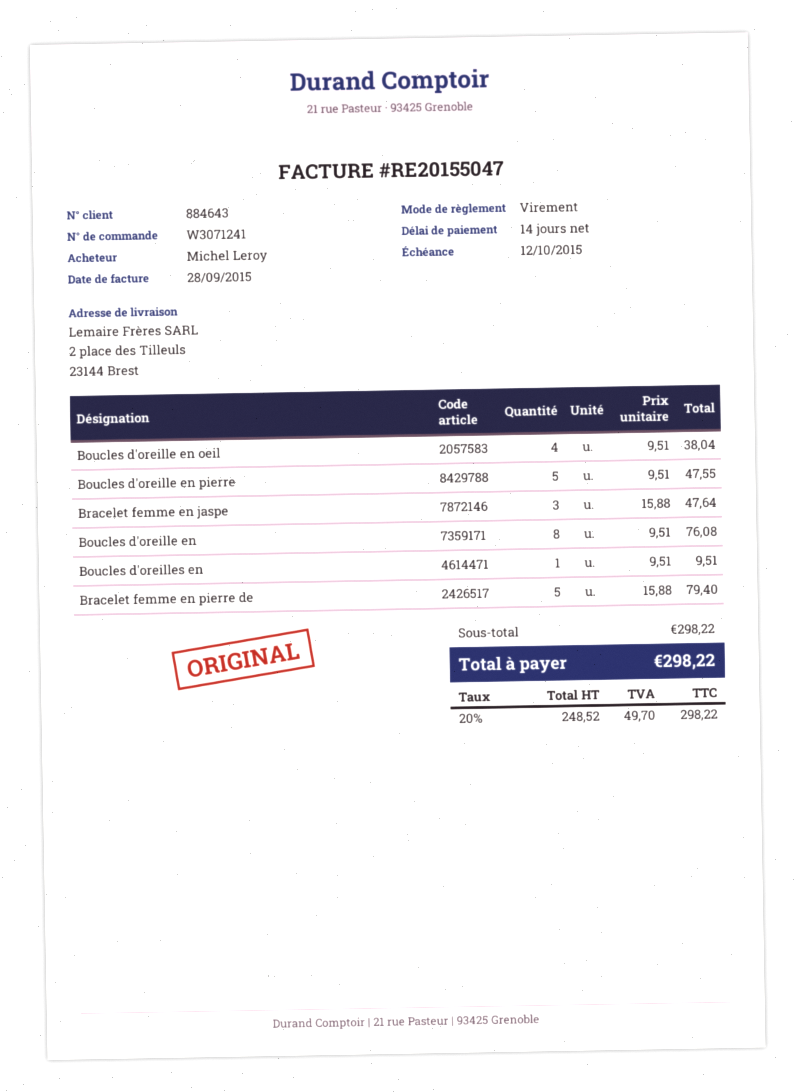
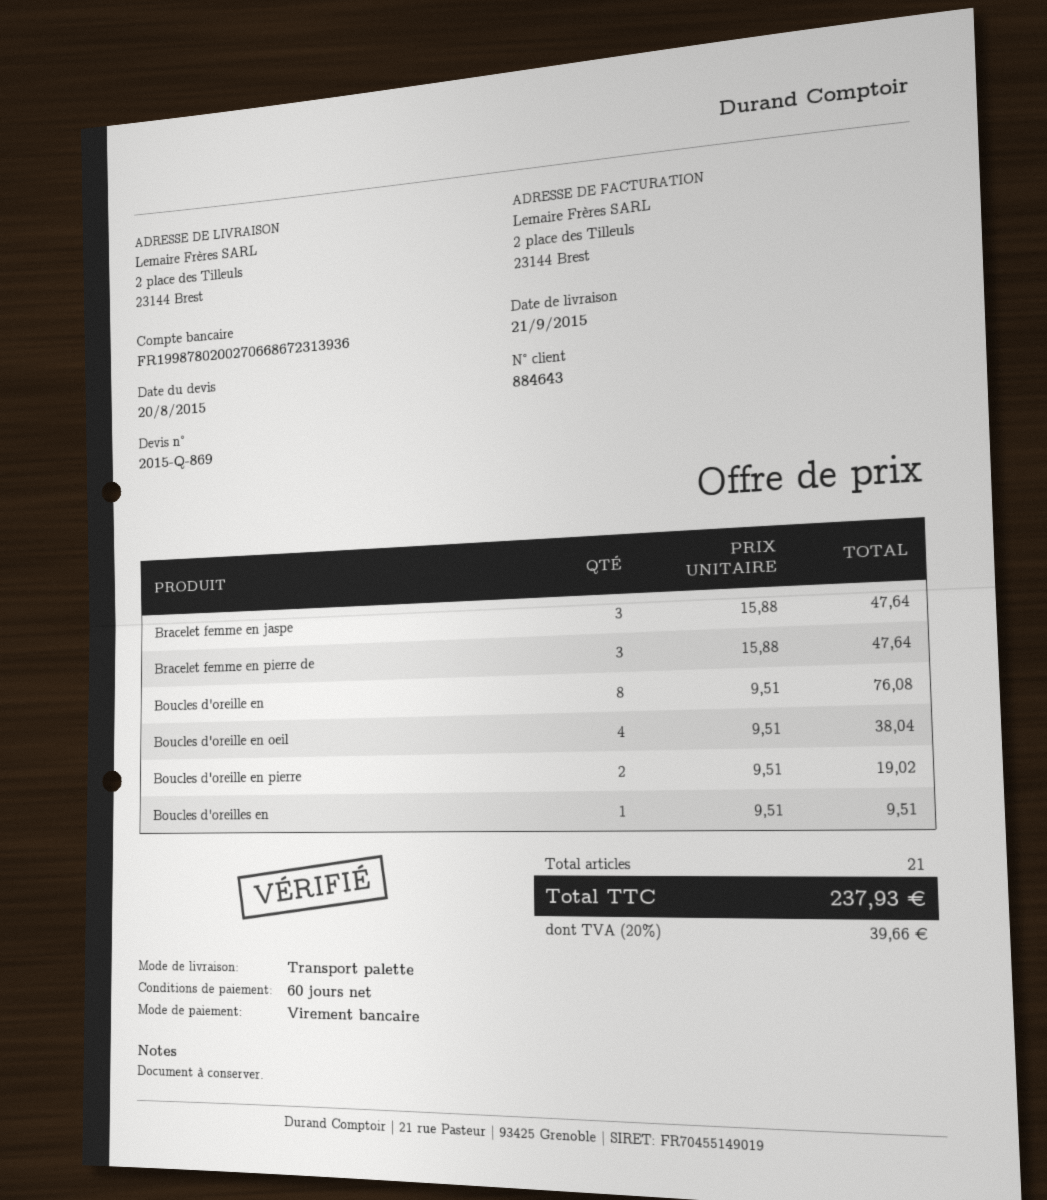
payment terms: 14 days -> 60 days
Boucles d'oreille en pierre: 5 x 9.51 = 47.55 -> 2 x 9.51 = 19.02
Bracelet femme en pierre de: 5 x 15.88 = 79.40 -> 3 x 15.88 = 47.64
tax: 20% = 49.70 -> 20% = 39.66
total: 298.22 -> 237.93

